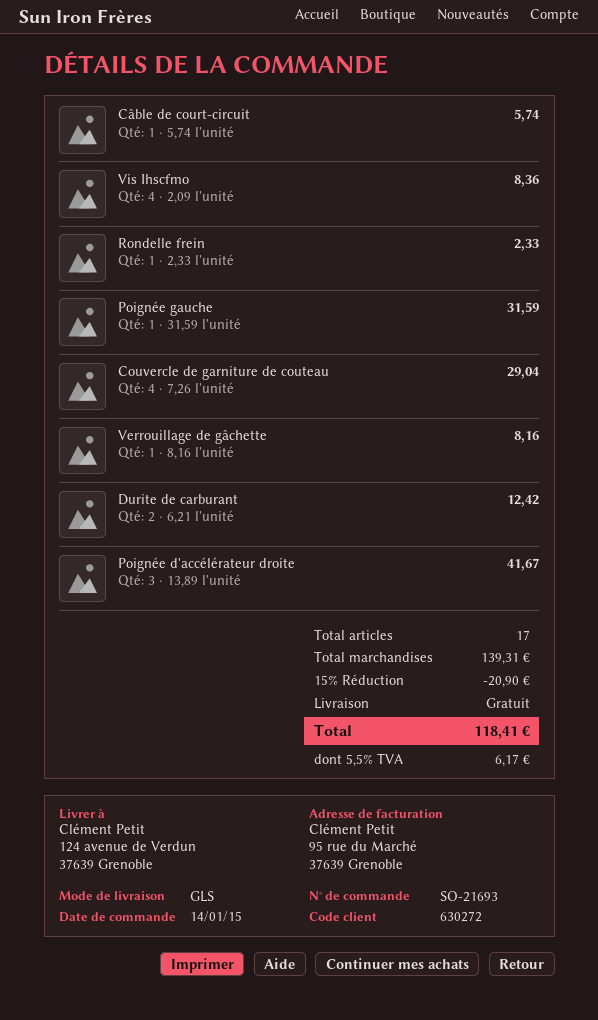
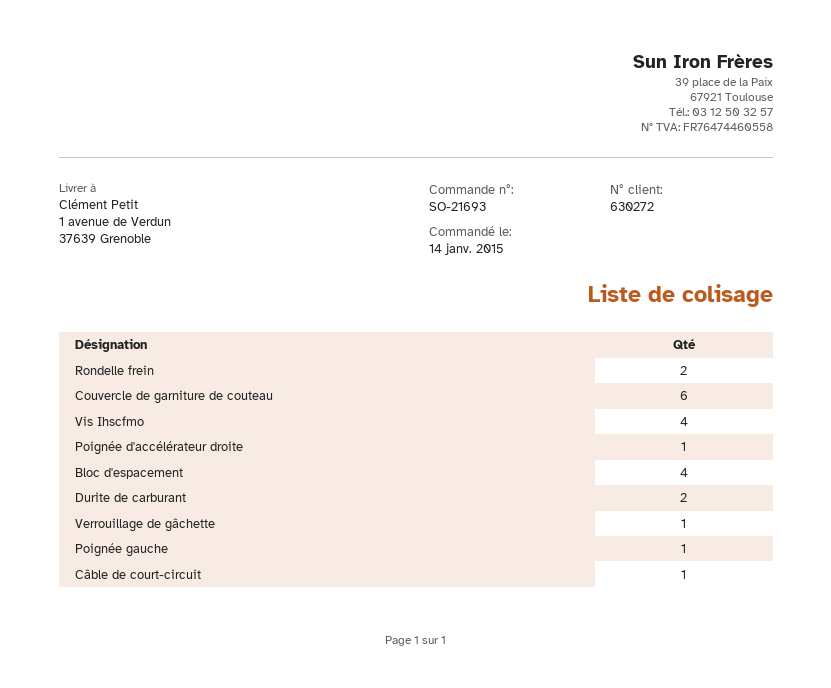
ship to: 124 avenue de Verdun, 37639 Grenoble -> 1 avenue de Verdun, 37639 Grenoble
Rondelle frein: 1 -> 2
Couvercle de garniture de couteau: 4 -> 6
Poignée d'accélérateur droite: 3 -> 1
Bloc d'espacement: none -> 4

